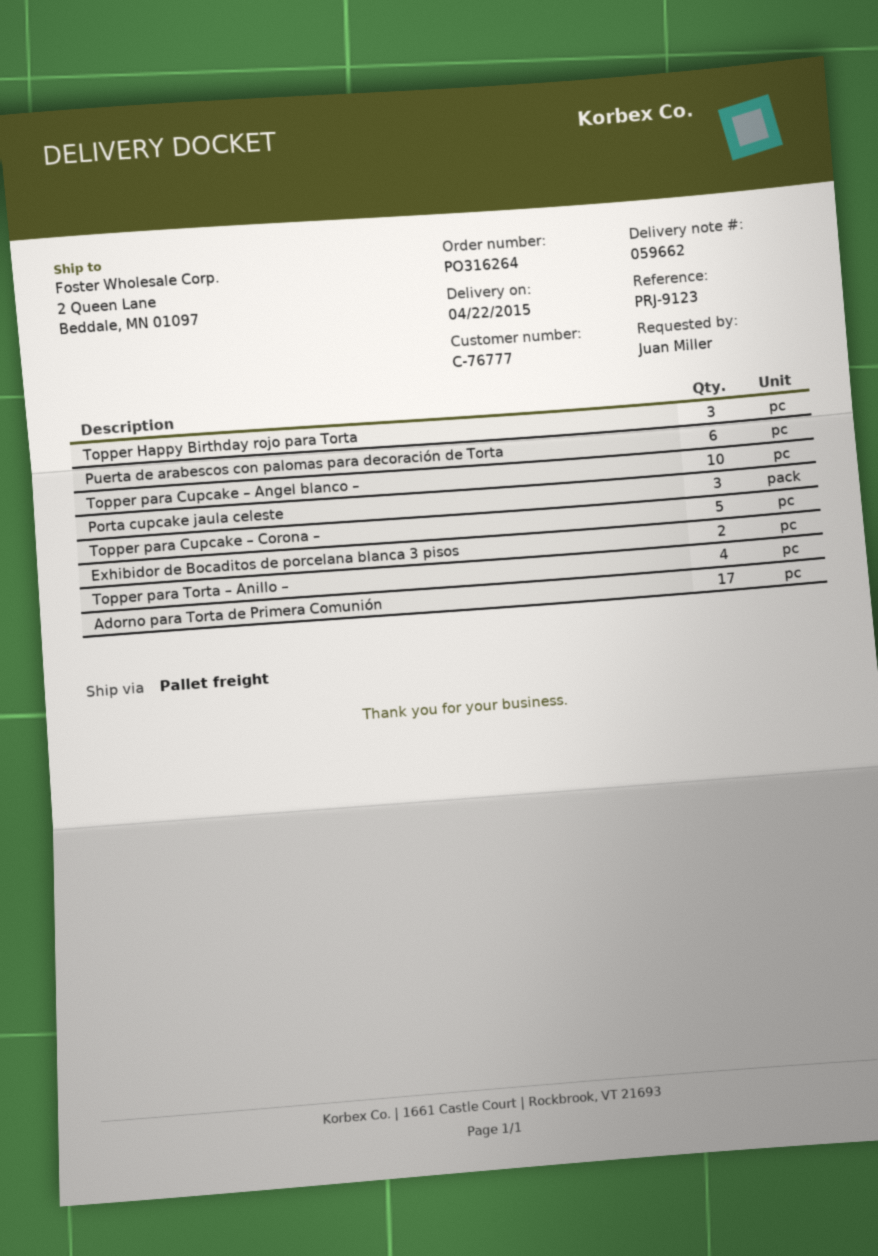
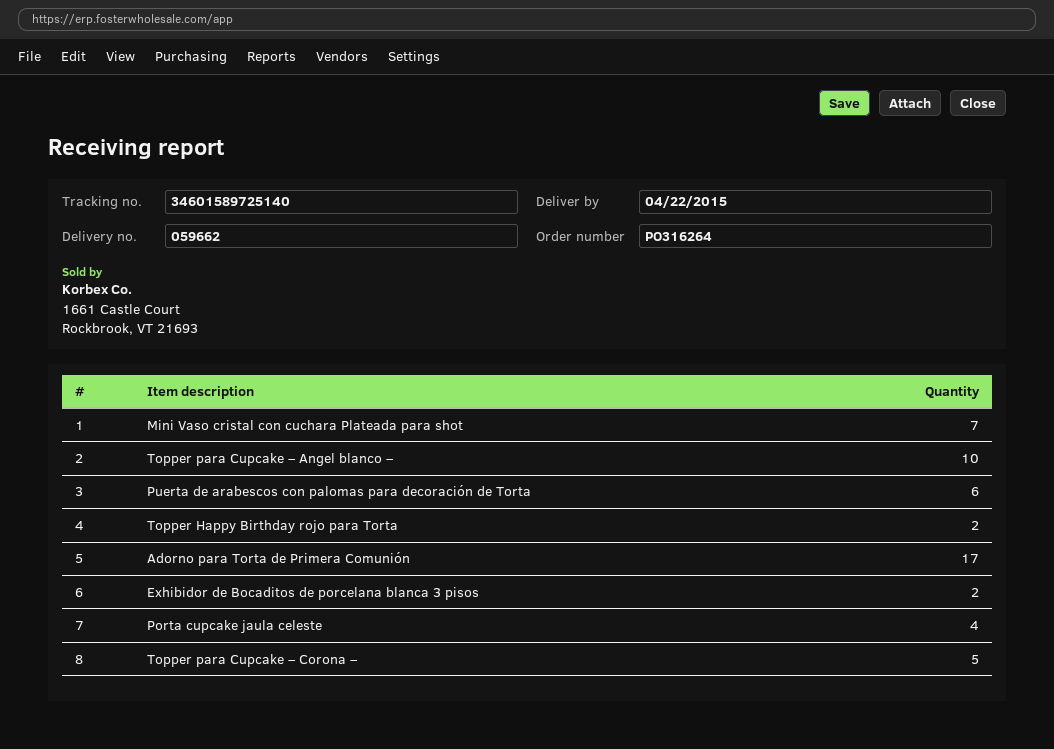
Topper Happy Birthday rojo para Torta: 3 -> 2
Porta cupcake jaula celeste: 3 -> 4
Topper para Torta – Anillo –: 4 -> none
Mini Vaso cristal con cuchara Plateada para shot: none -> 7

